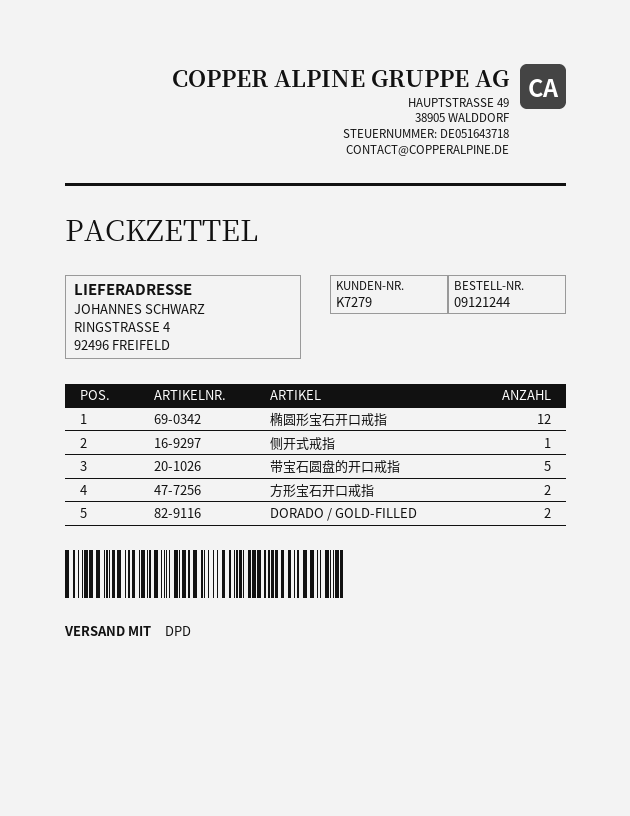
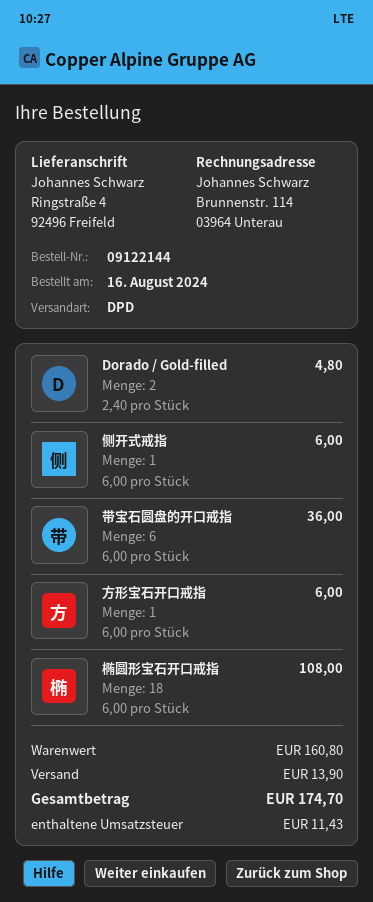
order number: 09121244 -> 09122144
椭圆形宝石开口戒指: 12 -> 18
带宝石圆盘的开口戒指: 5 -> 6
方形宝石开口戒指: 2 -> 1

